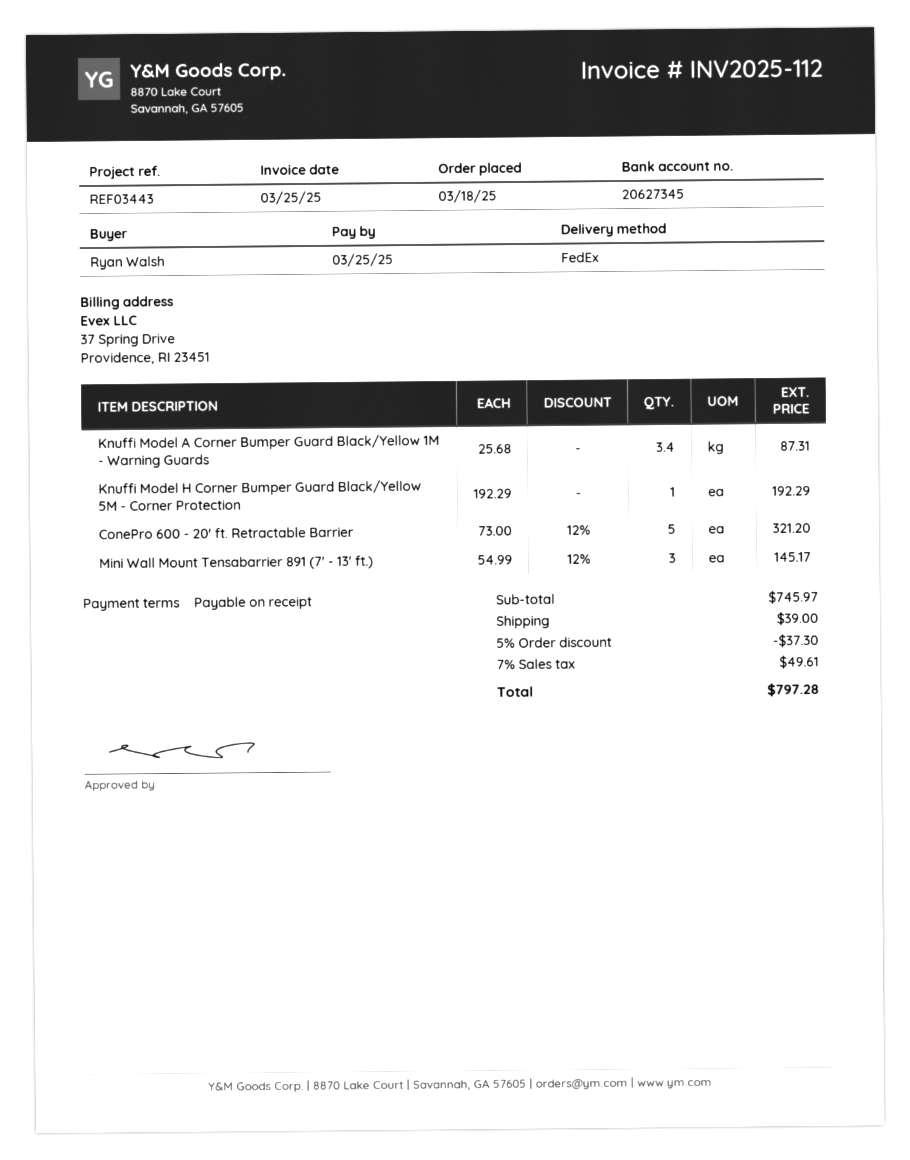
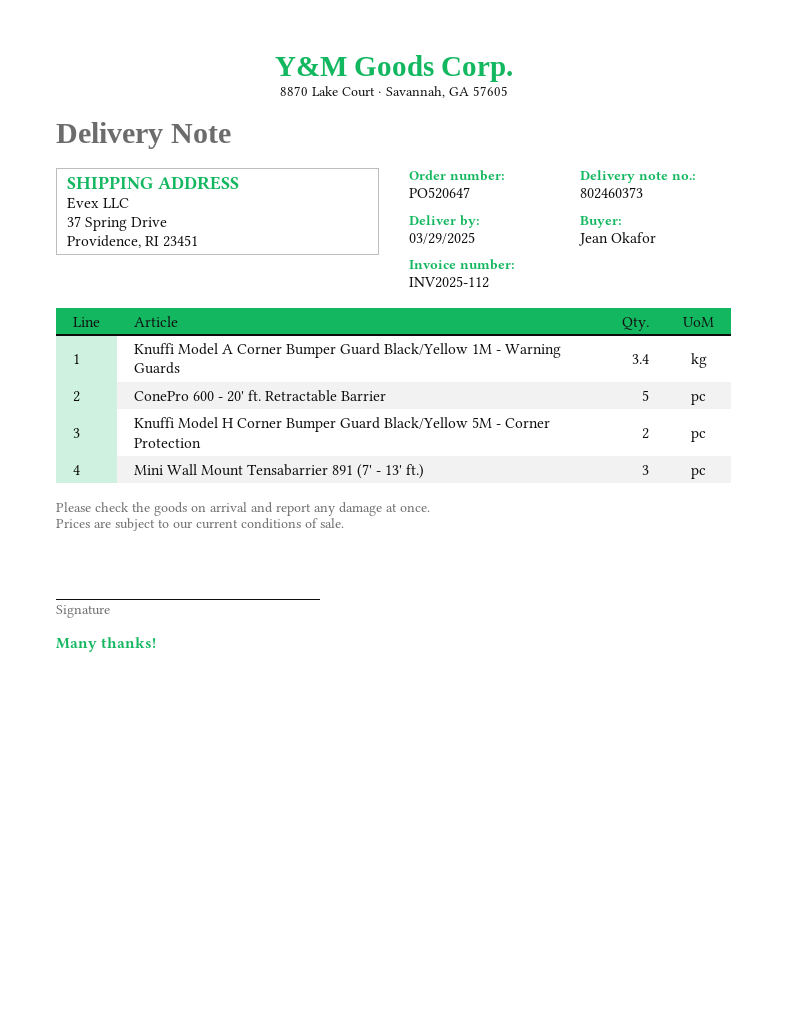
ordered by: Ryan Walsh -> Jean Okafor
Knuffi Model H Corner Bumper Guard Black/Yellow 5M - Corner Protection: 1 -> 2

